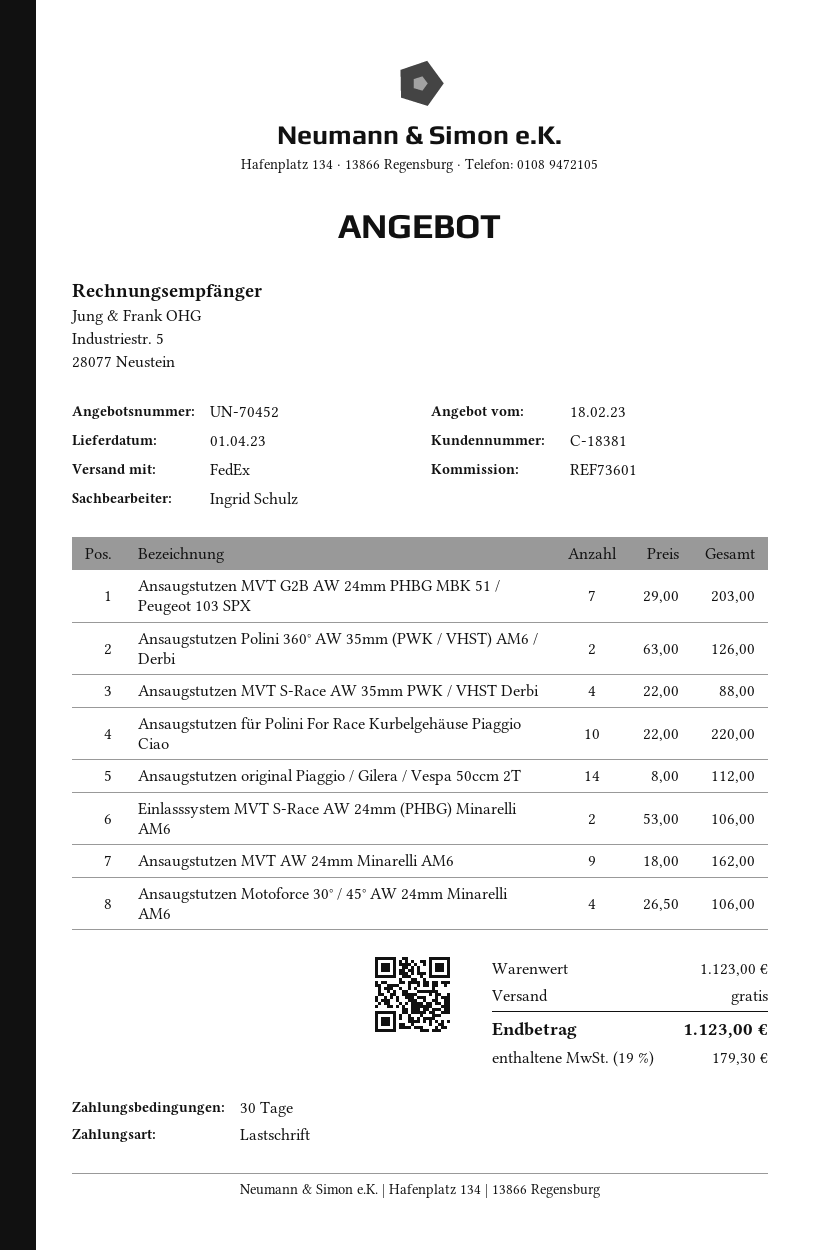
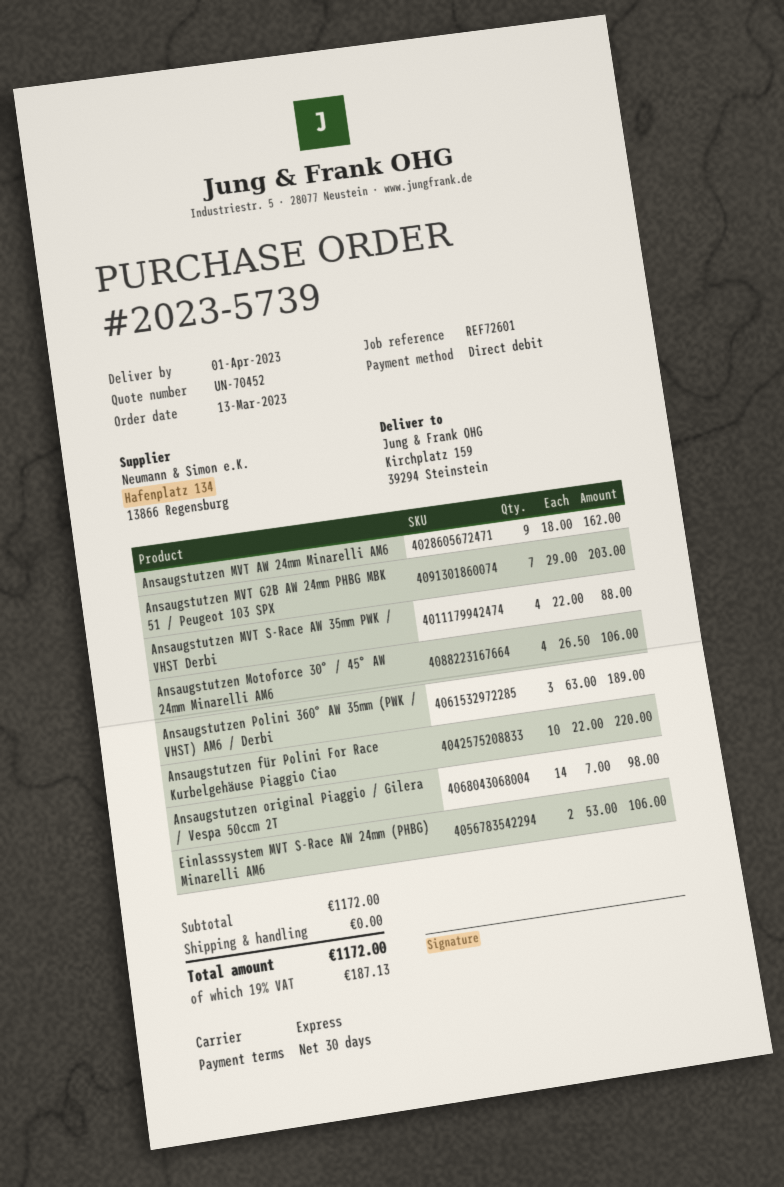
reference: REF73601 -> REF72601
shipping method: FedEx -> express
Ansaugstutzen Polini 360° AW 35mm (PWK / VHST) AM6 / Derbi: 2 x 63.00 = 126.00 -> 3 x 63.00 = 189.00
Ansaugstutzen original Piaggio / Gilera / Vespa 50ccm 2T: 14 x 8.00 = 112.00 -> 14 x 7.00 = 98.00
subtotal: 1123.00 -> 1172.00
tax: 19% = 179.30 -> 19% = 187.13
total: 1123.00 -> 1172.00

